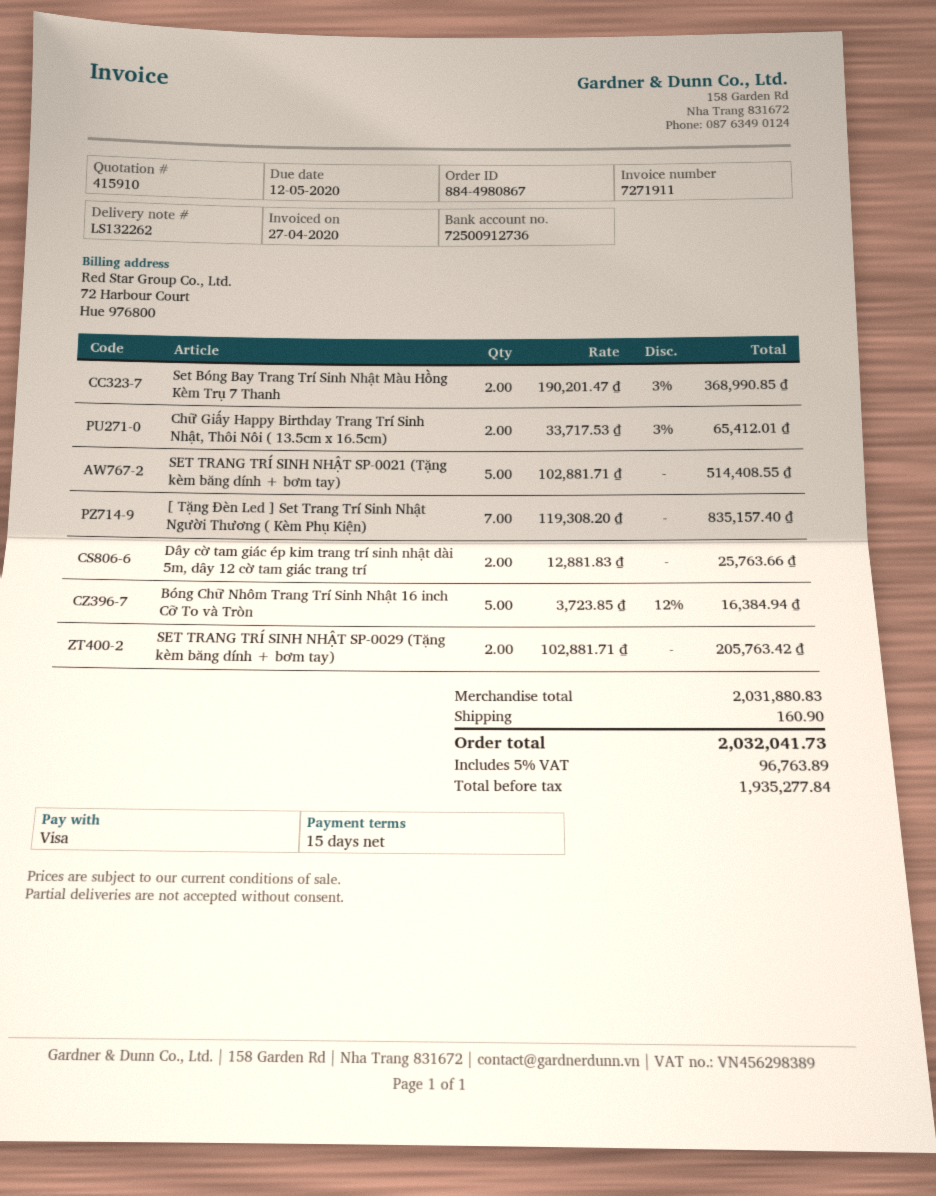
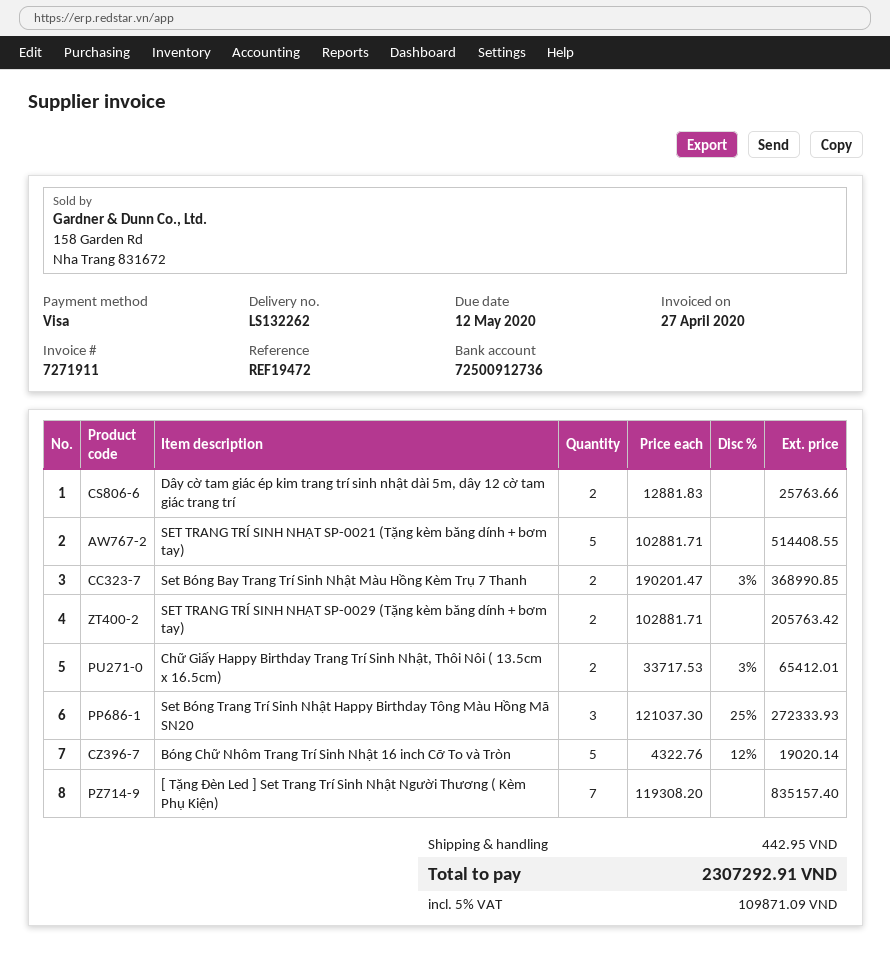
Bóng Chữ Nhôm Trang Trí Sinh Nhật 16 inch Cỡ To và Tròn: 5 x 3723.85 - 12% = 16384.94 -> 5 x 4322.76 - 12% = 19020.14
Set Bóng Trang Trí Sinh Nhật Happy Birthday Tông Màu Hồng Mã SN20: none -> 3 x 121037.30 - 25% = 272333.93
shipping: 160.90 -> 442.95
tax: 5% = 96763.89 -> 5% = 109871.09
total: 2032041.73 -> 2307292.91

